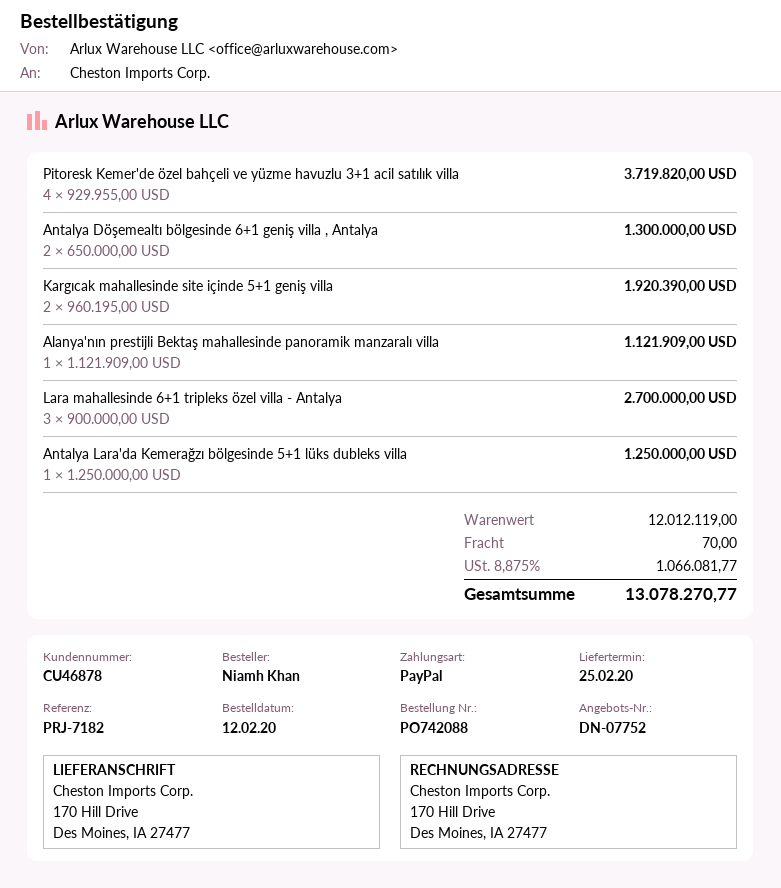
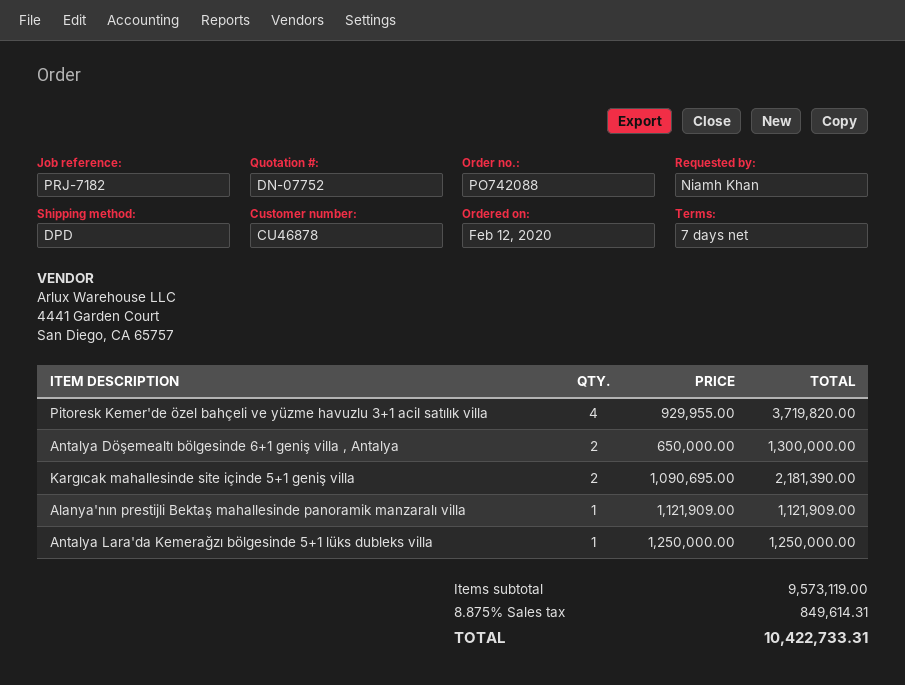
Kargıcak mahallesinde site içinde 5+1 geniş villa: 2 x 960195.00 = 1920390.00 -> 2 x 1090695.00 = 2181390.00
Lara mahallesinde 6+1 tripleks özel villa - Antalya: 3 x 900000.00 = 2700000.00 -> none
subtotal: 12012119.00 -> 9573119.00
shipping: 70.00 -> none
tax: 8.875% = 1066081.77 -> 8.875% = 849614.31
total: 13078270.77 -> 10422733.31

